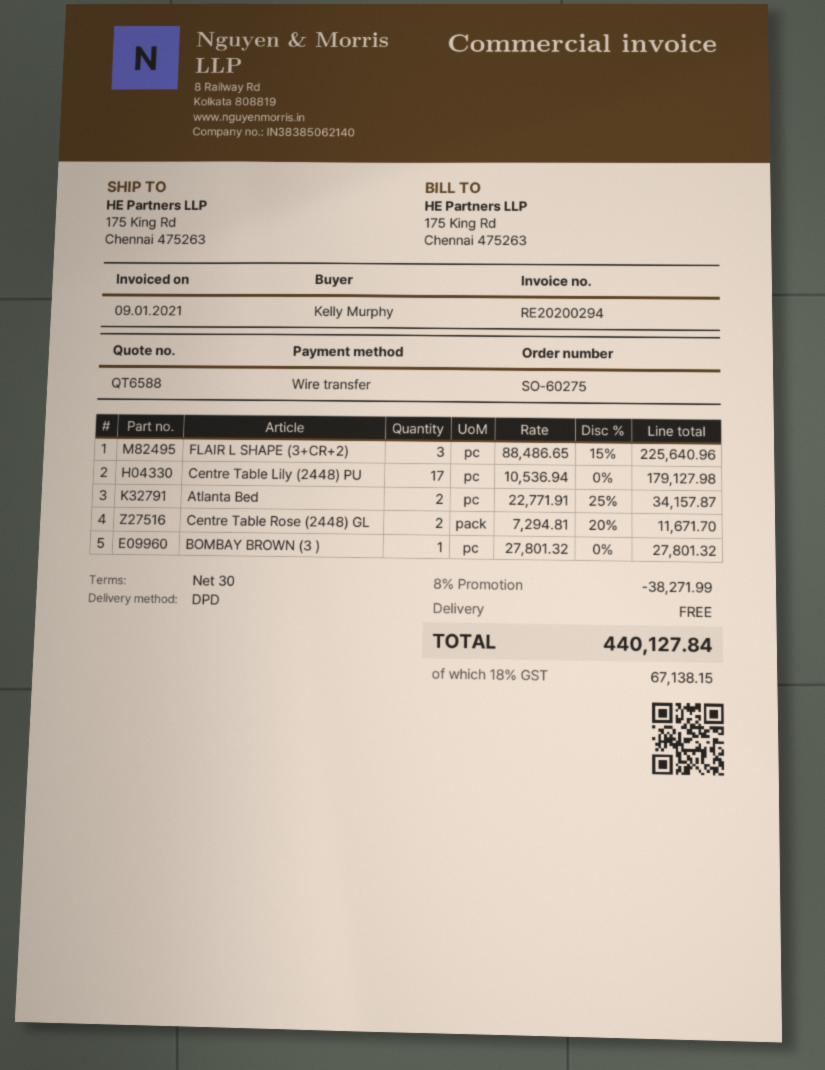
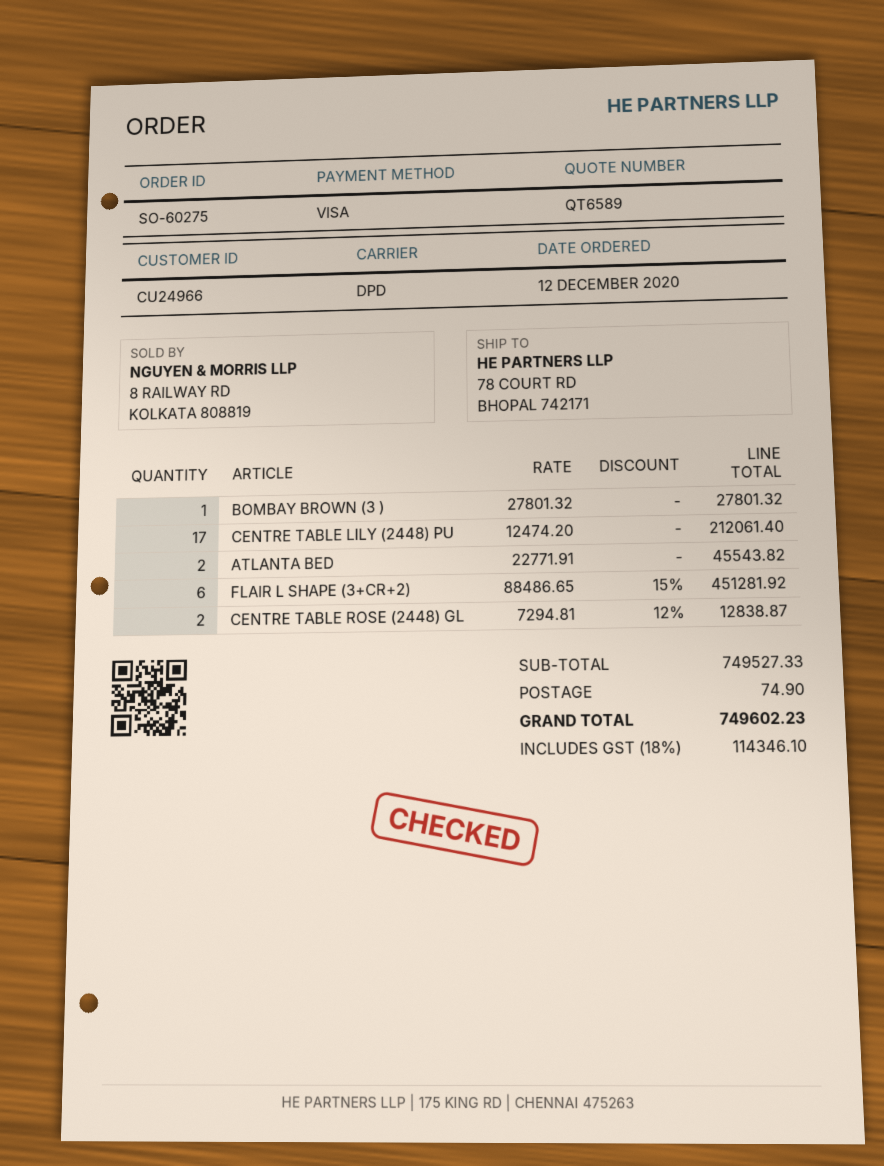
quote number: QT6588 -> QT6589
payment method: bank transfer -> Visa
ship to: 175 King Rd, Chennai 475263 -> 78 COURT RD, BHOPAL 742171
FLAIR L SHAPE (3+CR+2): 3 x 88486.65 - 15% = 225640.96 -> 6 x 88486.65 - 15% = 451281.92
Centre Table Lily (2448) PU: 17 x 10536.94 = 179127.98 -> 17 x 12474.20 = 212061.40
Atlanta Bed: 2 x 22771.91 - 25% = 34157.87 -> 2 x 22771.91 = 45543.82
Centre Table Rose (2448) GL: 2 x 7294.81 - 20% = 11671.70 -> 2 x 7294.81 - 12% = 12838.87
discount: 8% = 38271.99 -> none
shipping: 0.00 -> 74.90
tax: 18% = 67138.15 -> 18% = 114346.10
total: 440127.84 -> 749602.23

